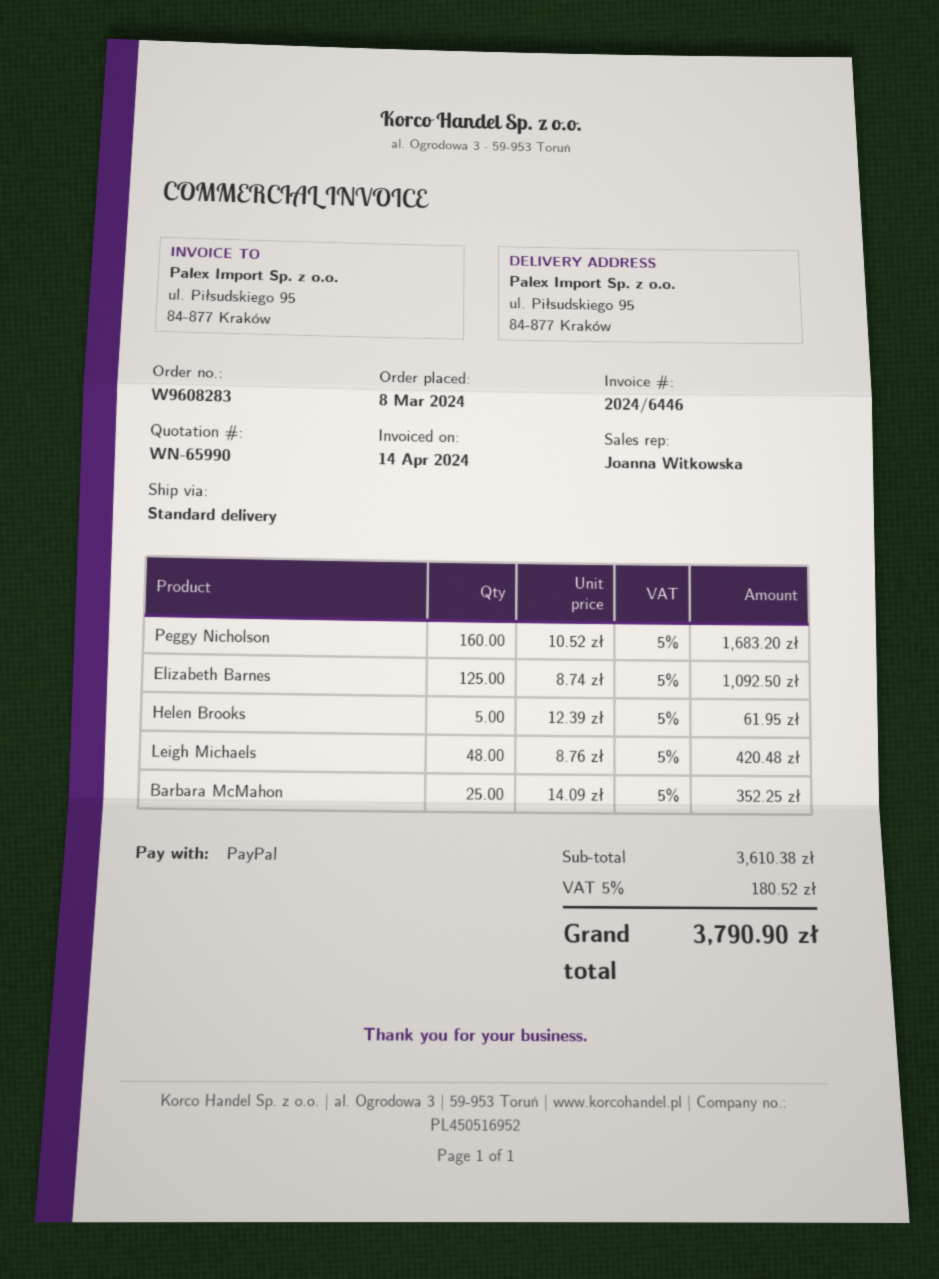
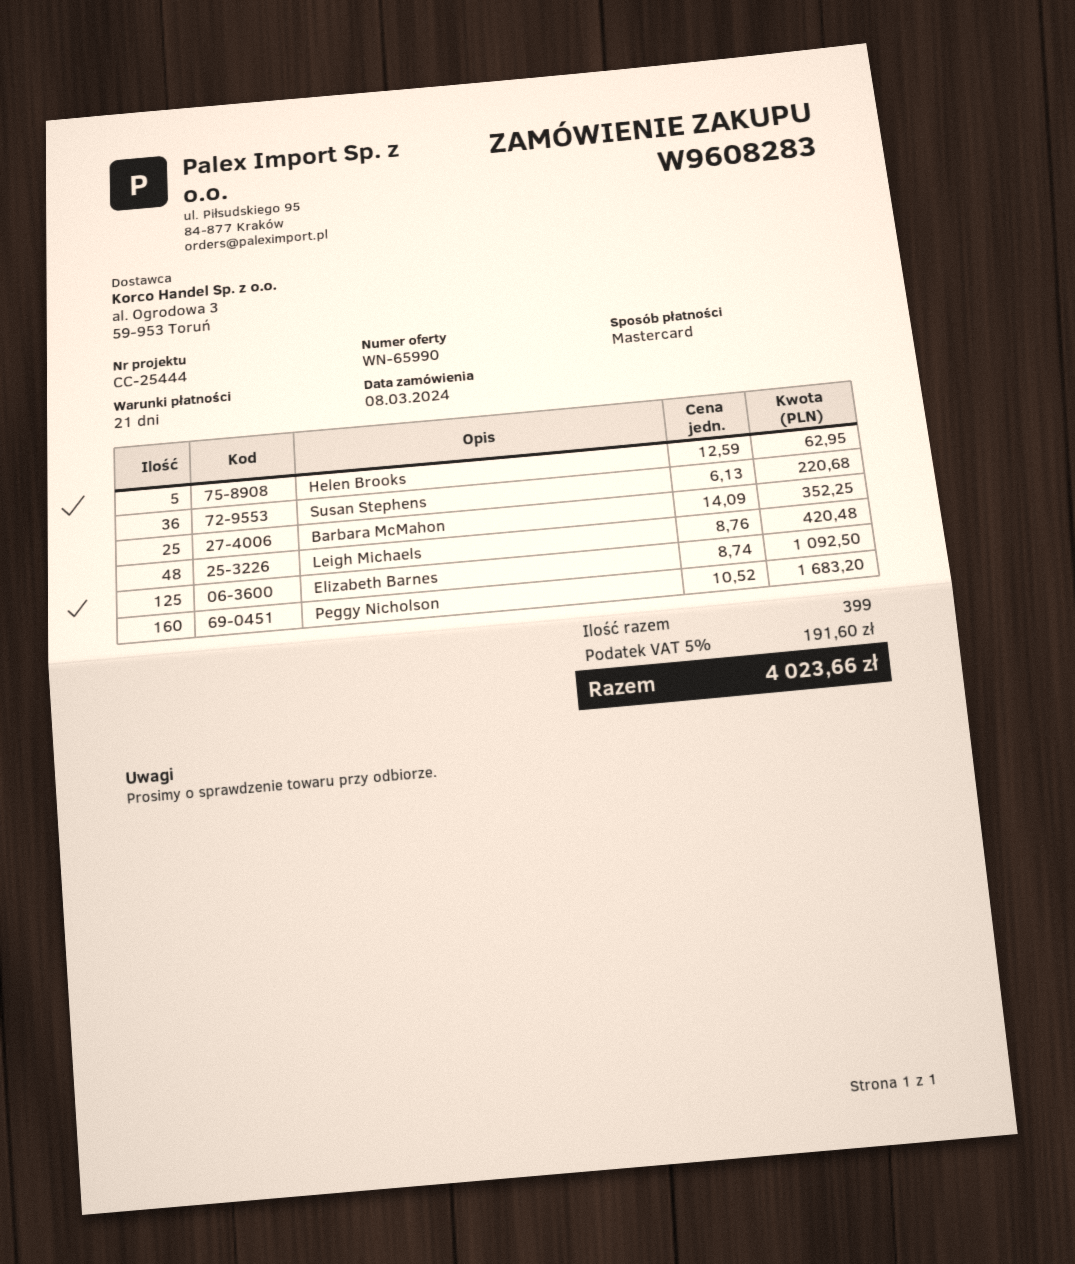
payment method: PayPal -> Mastercard
Helen Brooks: 5 x 12.39 = 61.95 -> 5 x 12.59 = 62.95
Susan Stephens: none -> 36 x 6.13 = 220.68
tax: 5% = 180.52 -> 5% = 191.60
total: 3790.90 -> 4023.66

